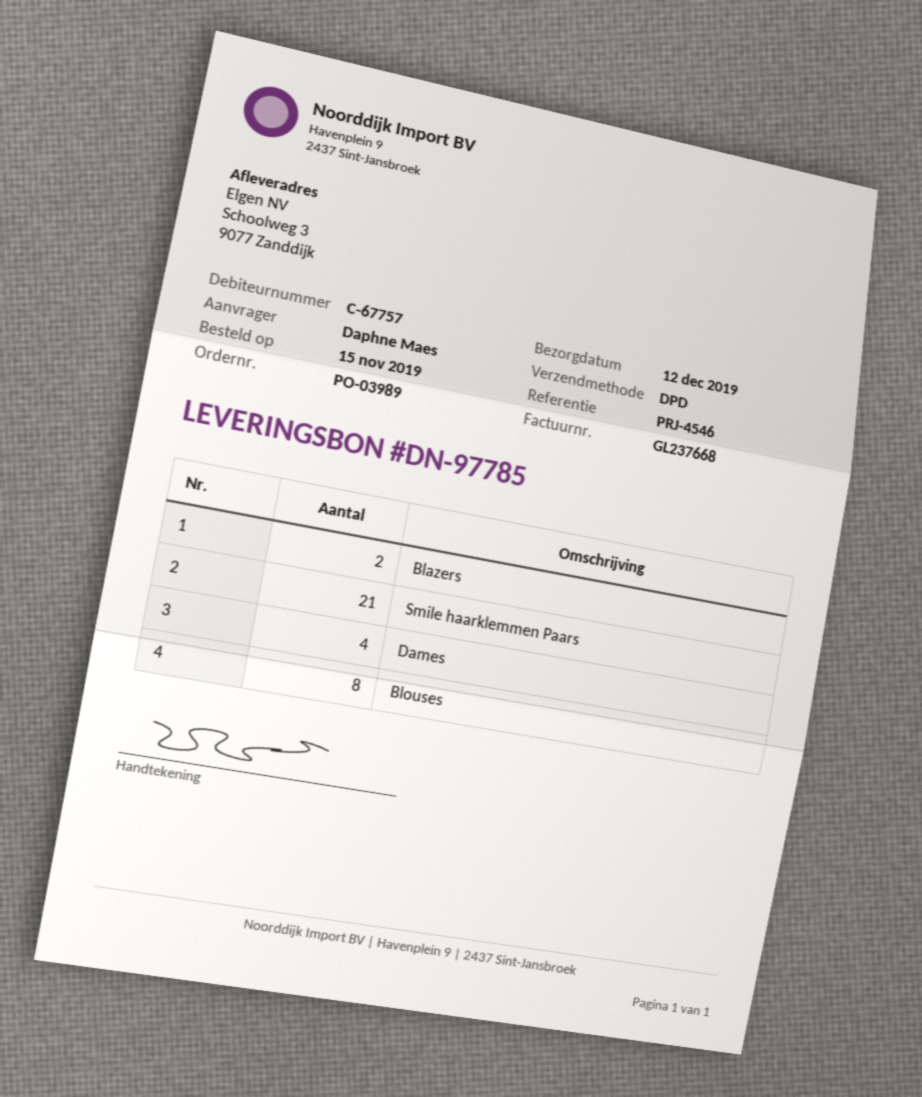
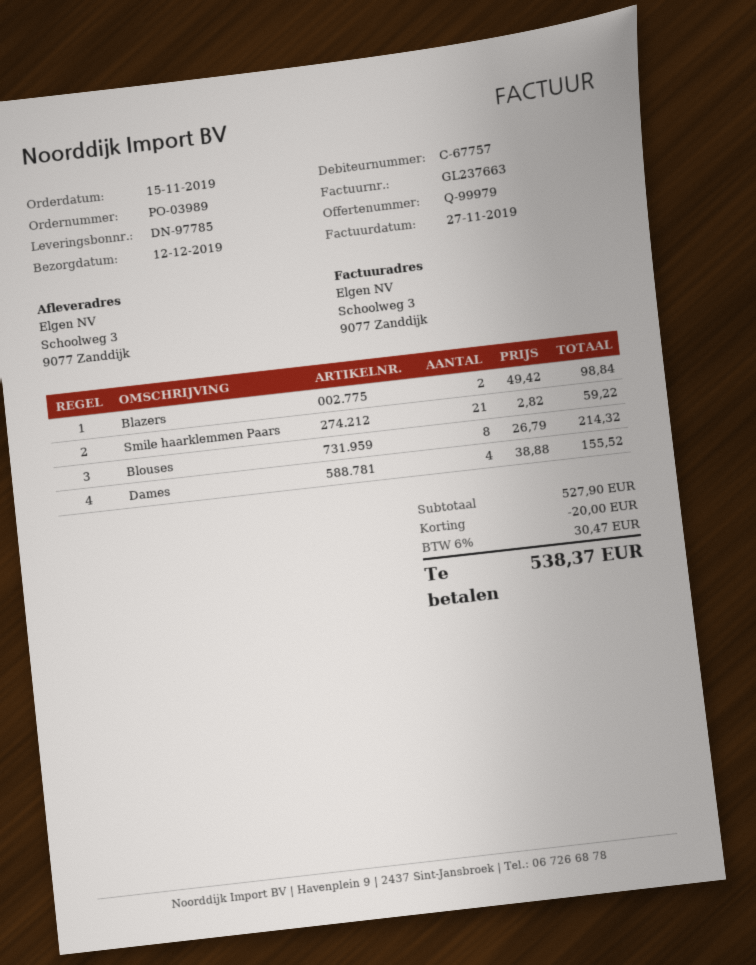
invoice number: GL237668 -> GL237663

